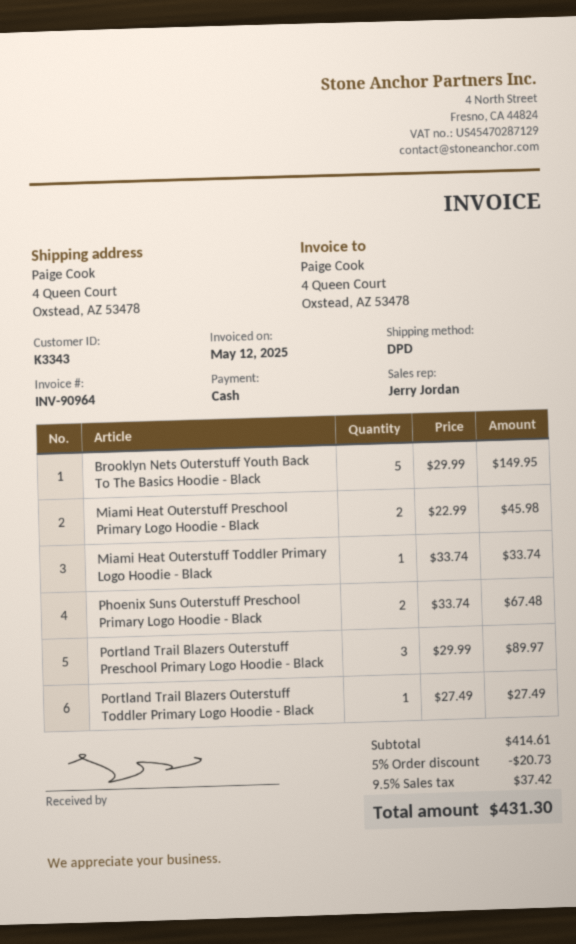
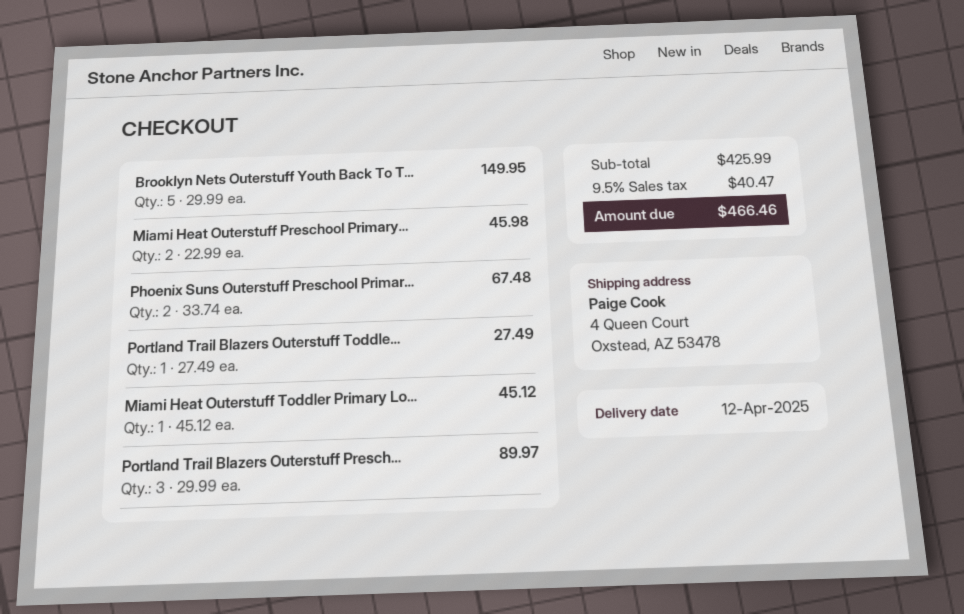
Miami Heat Outerstuff Toddler Primary Logo Hoodie - Black: 1 x 33.74 = 33.74 -> 1 x 45.12 = 45.12
subtotal: 414.61 -> 425.99
discount: 5% = 20.73 -> none
tax: 9.5% = 37.42 -> 9.5% = 40.47
total: 431.30 -> 466.46

